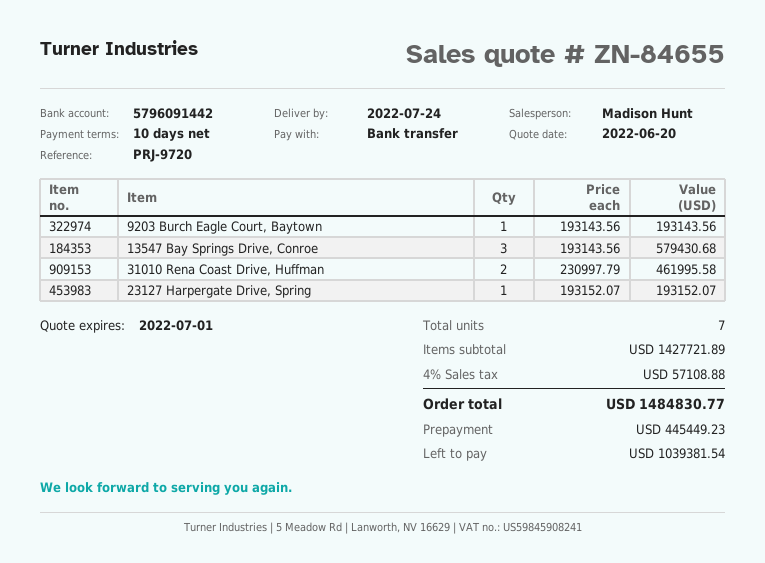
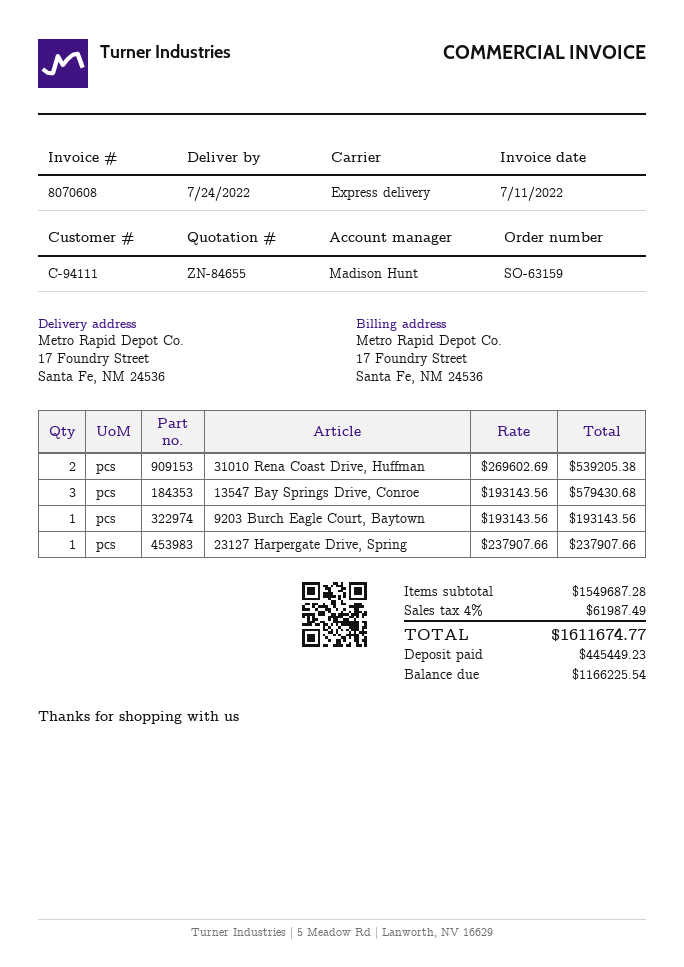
31010 Rena Coast Drive, Huffman: 2 x 230997.79 = 461995.58 -> 2 x 269602.69 = 539205.38
23127 Harpergate Drive, Spring: 1 x 193152.07 = 193152.07 -> 1 x 237907.66 = 237907.66
subtotal: 1427721.89 -> 1549687.28
tax: 4% = 57108.88 -> 4% = 61987.49
total: 1484830.77 -> 1611674.77
balance: 1039381.54 -> 1166225.54

